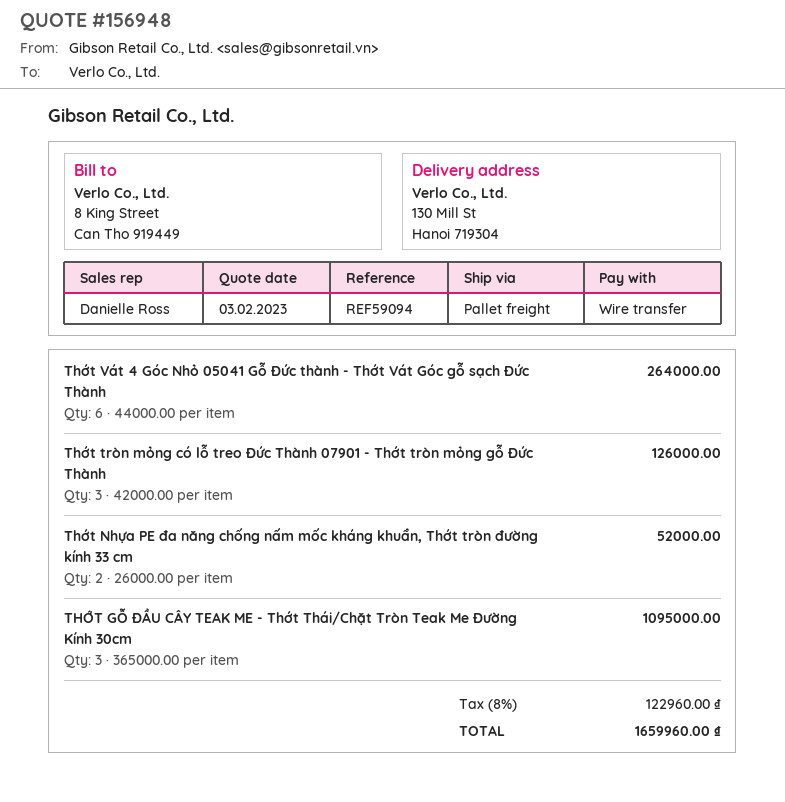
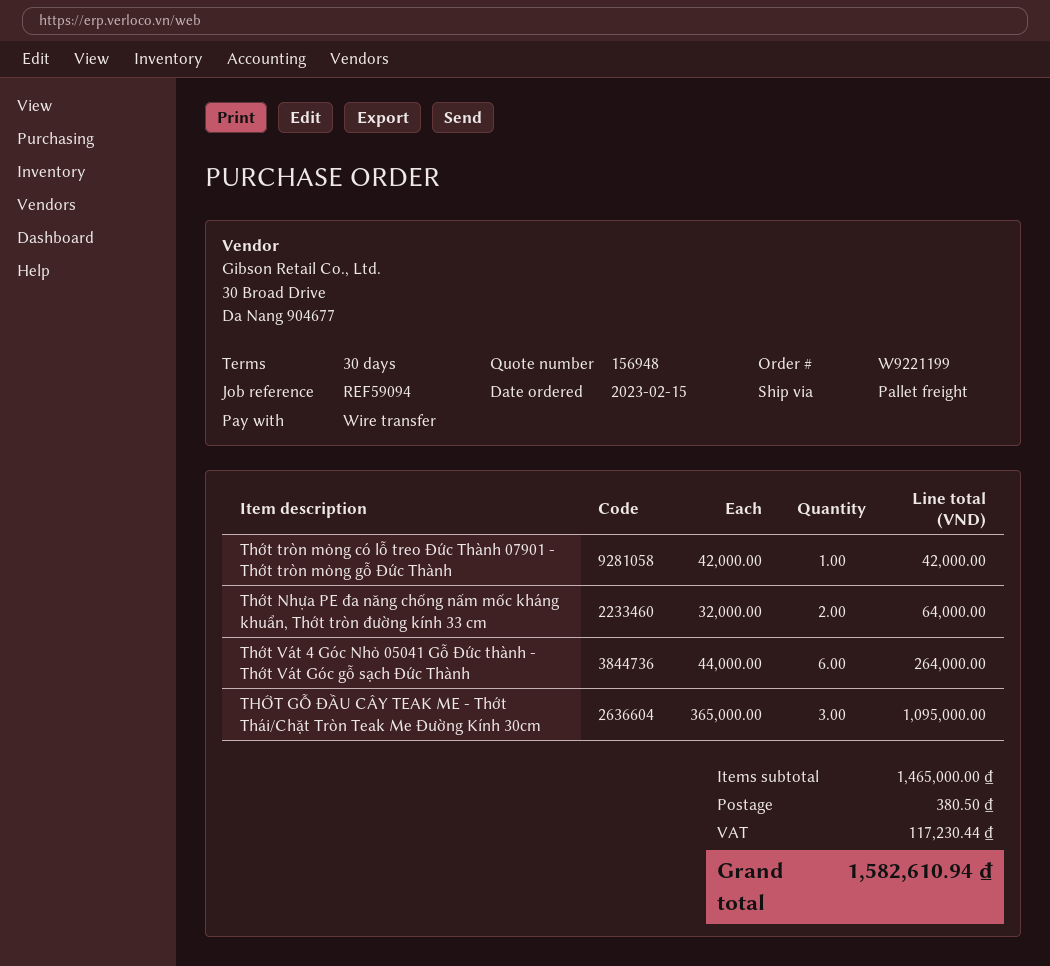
Thớt tròn mỏng có lỗ treo Đức Thành 07901 - Thớt tròn mỏng gỗ Đức Thành: 3 x 42000.00 = 126000.00 -> 1 x 42000.00 = 42000.00
Thớt Nhựa PE đa năng chống nấm mốc kháng khuẩn, Thớt tròn đường kính 33 cm: 2 x 26000.00 = 52000.00 -> 2 x 32000.00 = 64000.00
shipping: none -> 380.50
tax: 122960.00 -> 117230.44
total: 1659960.00 -> 1582610.94

